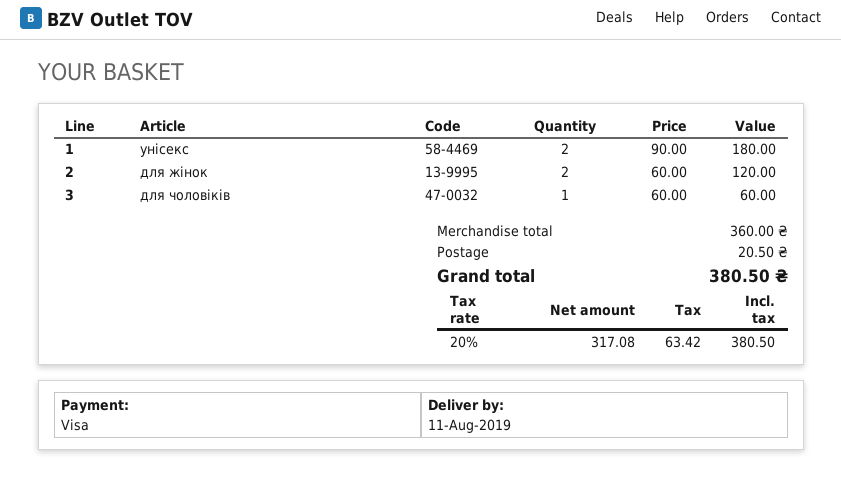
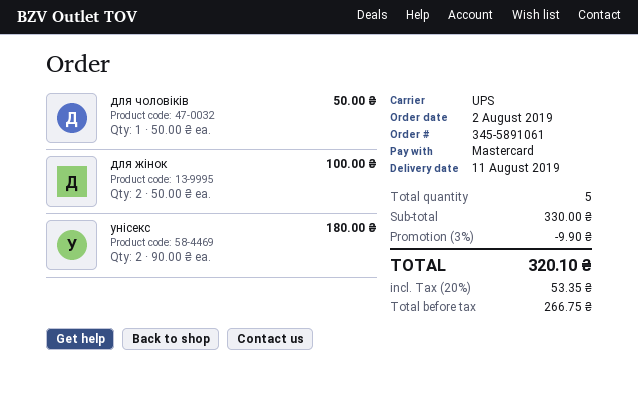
payment method: Visa -> Mastercard
для жінок: 2 x 60.00 = 120.00 -> 2 x 50.00 = 100.00
для чоловіків: 1 x 60.00 = 60.00 -> 1 x 50.00 = 50.00
subtotal: 360.00 -> 330.00
discount: none -> 3% = 9.90
shipping: 20.50 -> none
net: 317.08 -> 266.75
tax: 20% = 63.42 -> 20% = 53.35
total: 380.50 -> 320.10

